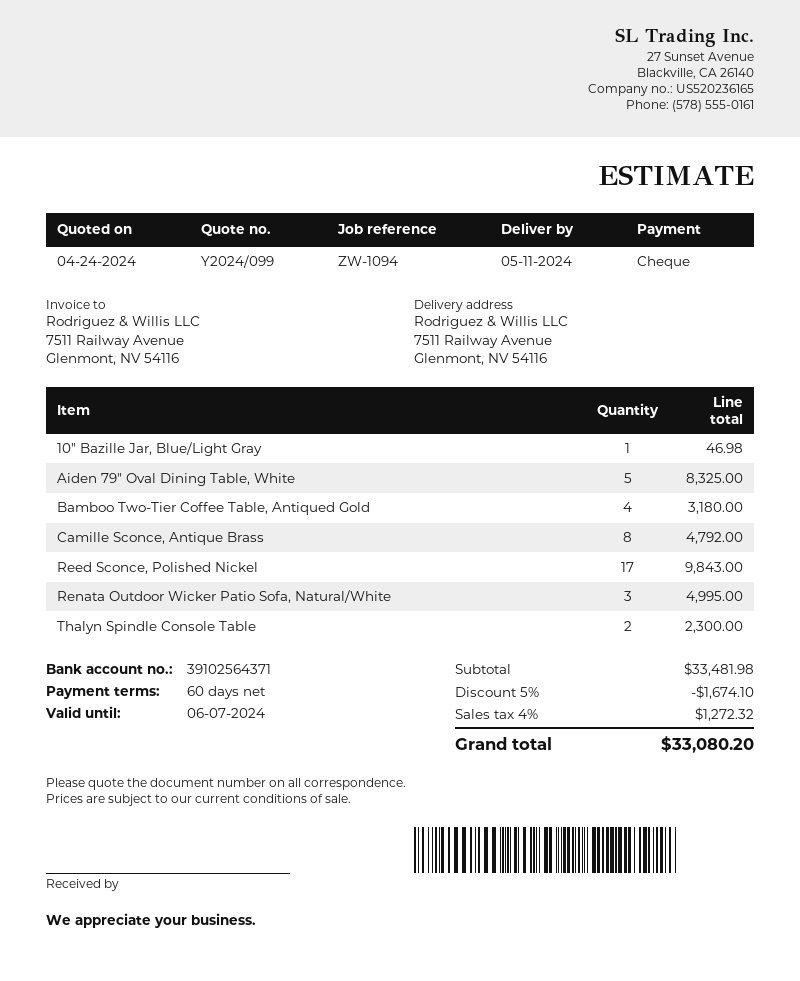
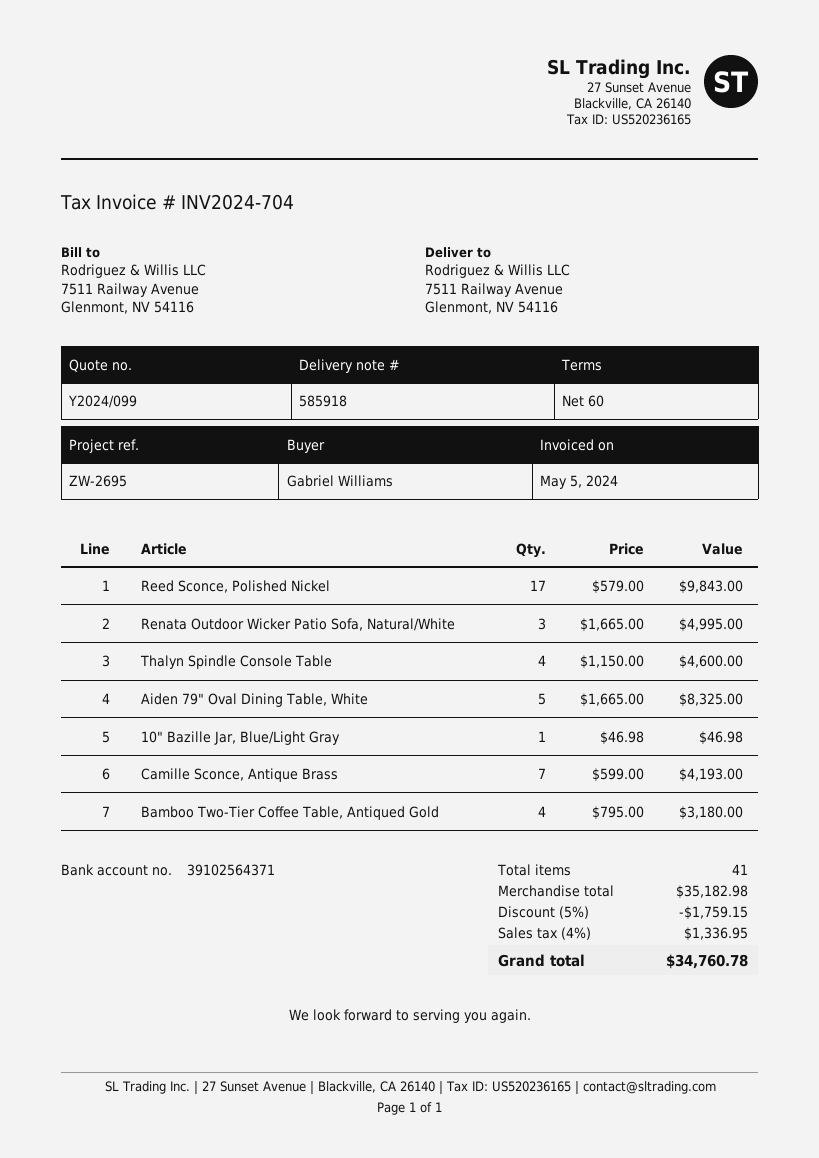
reference: ZW-1094 -> ZW-2695
Camille Sconce, Antique Brass: 8 for 4792.00 -> 7 for 4193.00
Thalyn Spindle Console Table: 2 for 2300.00 -> 4 for 4600.00
subtotal: 33481.98 -> 35182.98
discount: 5% = 1674.10 -> 5% = 1759.15
tax: 4% = 1272.32 -> 4% = 1336.95
total: 33080.20 -> 34760.78

